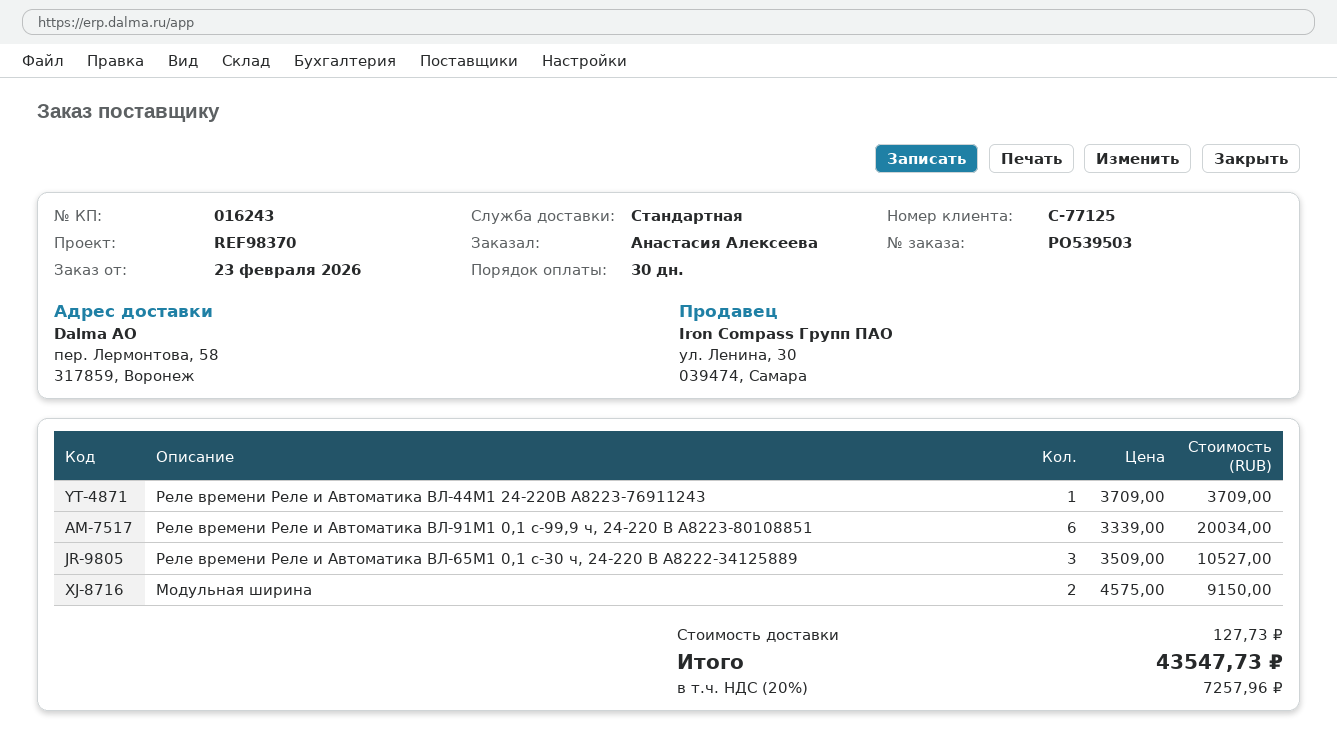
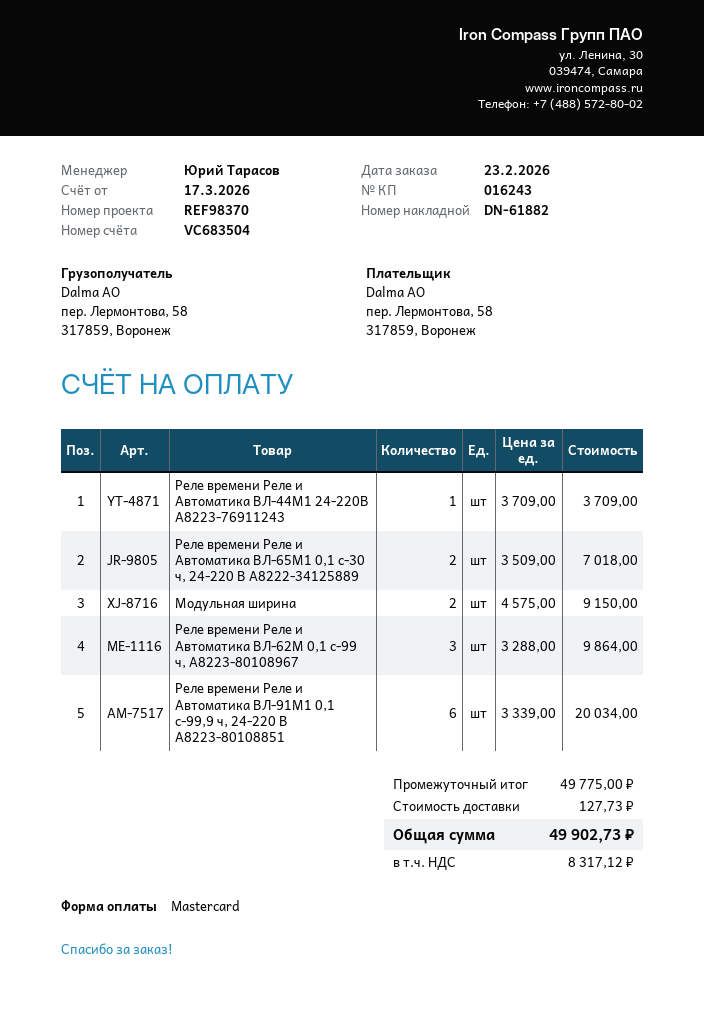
Реле времени Реле и Автоматика ВЛ-65М1 0,1 с-30 ч, 24-220 В A8222-34125889: 3 x 3509.00 = 10527.00 -> 2 x 3509.00 = 7018.00
Реле времени Реле и Автоматика ВЛ-62М 0,1 с-99 ч, A8223-80108967: none -> 3 x 3288.00 = 9864.00
tax: 7257.96 -> 8317.12
total: 43547.73 -> 49902.73

